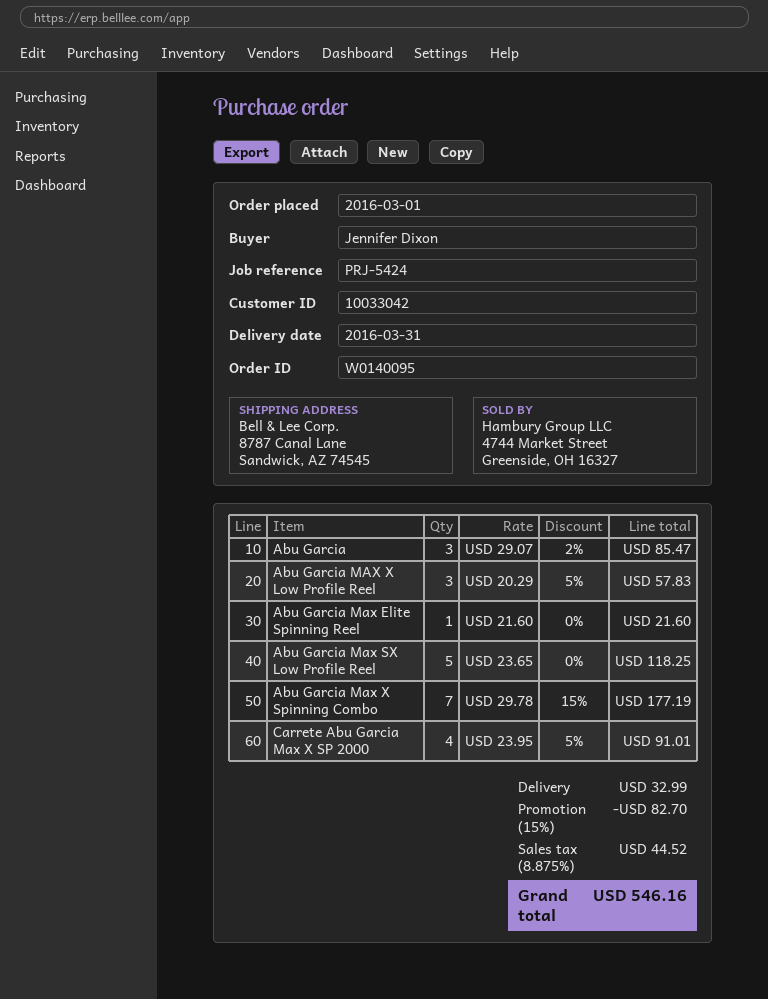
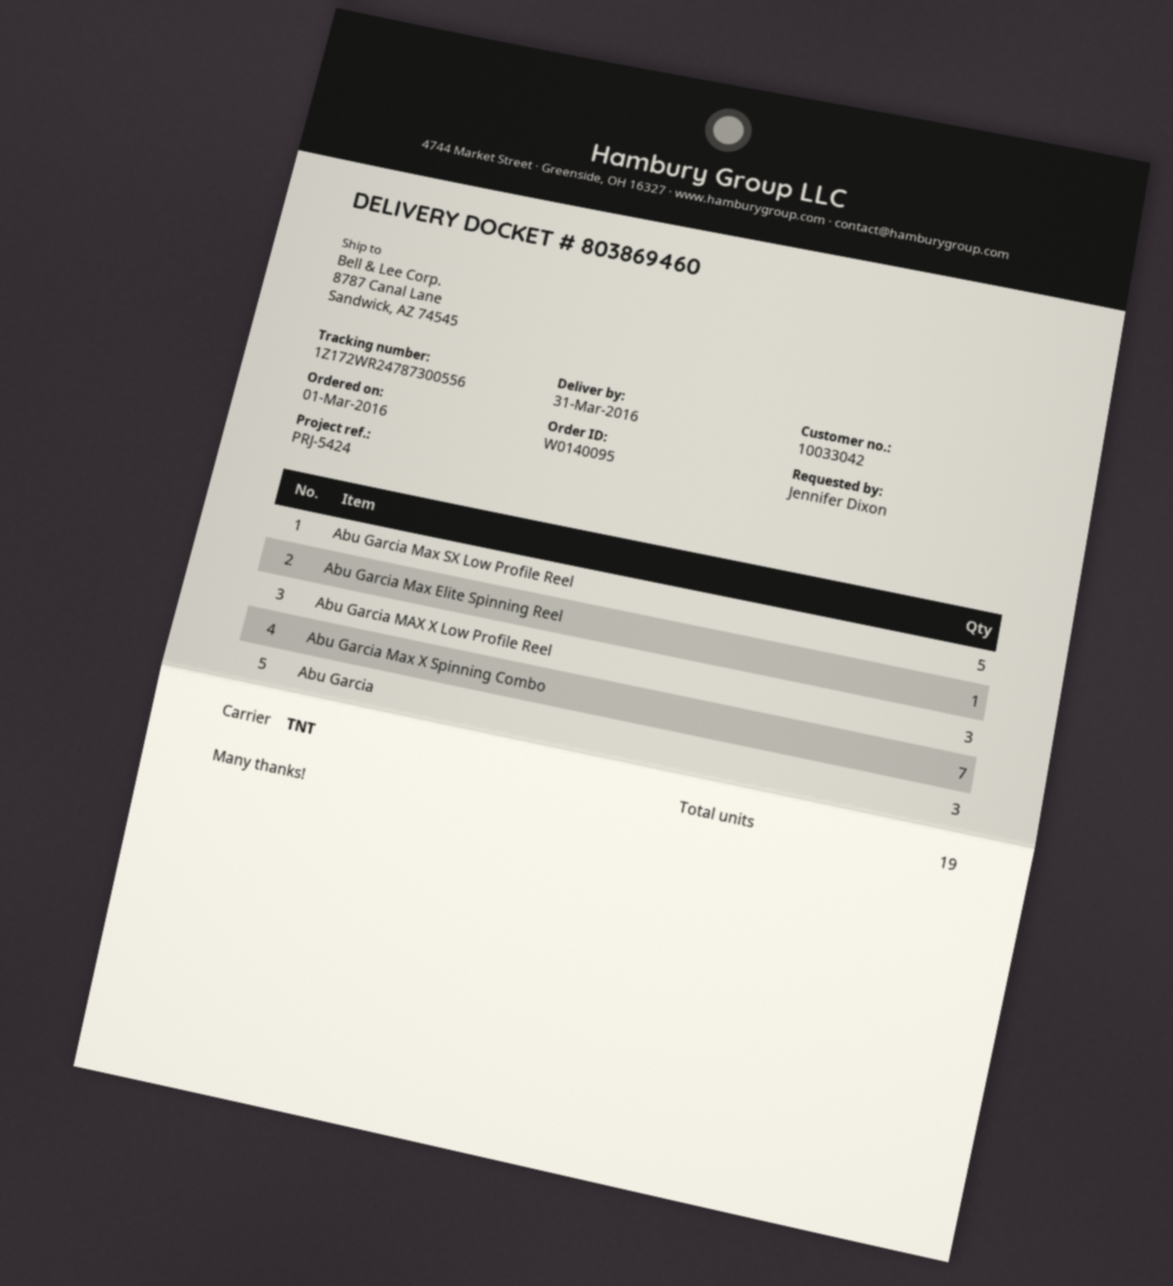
Carrete Abu Garcia Max X SP 2000: 4 -> none

